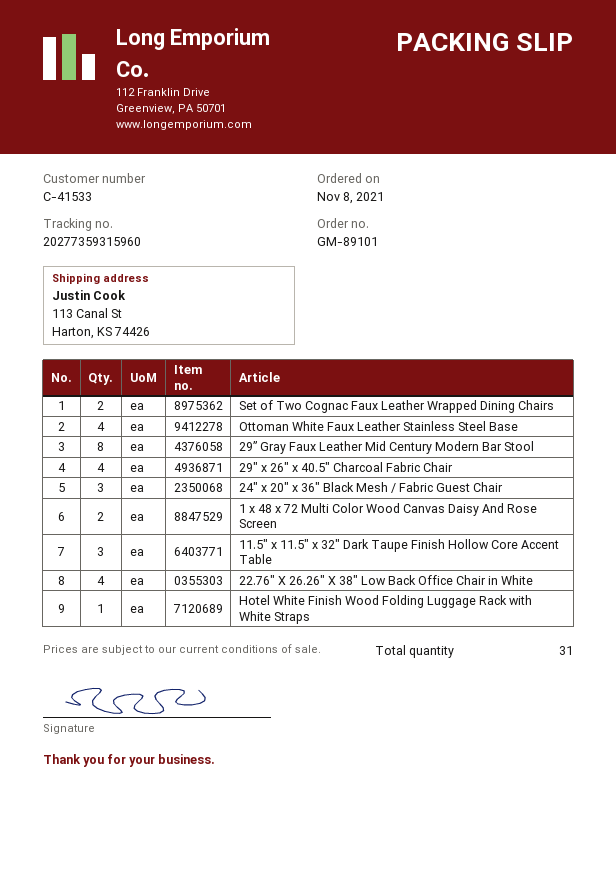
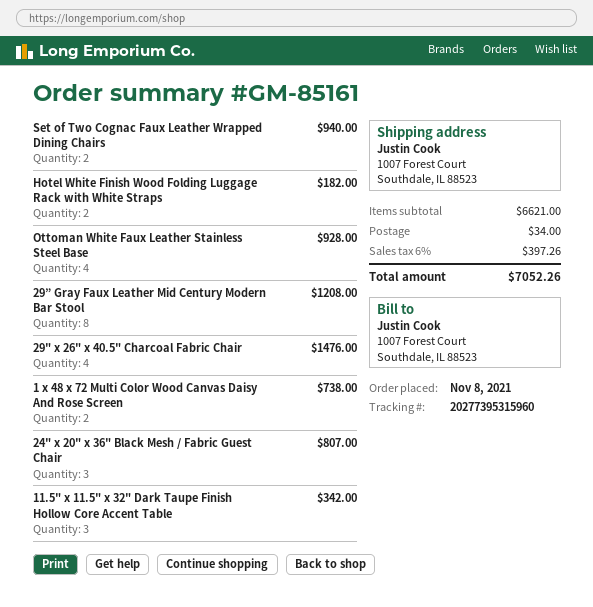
order number: GM-89101 -> GM-85161
tracking number: 20277359315960 -> 20277395315960
ship to: 113 Canal St, Harton, KS 74426 -> 1007 Forest Court, Southdale, IL 88523
22.76" X 26.26" X 38" Low Back Office Chair in White: 4 -> none
Hotel White Finish Wood Folding Luggage Rack with White Straps: 1 -> 2

